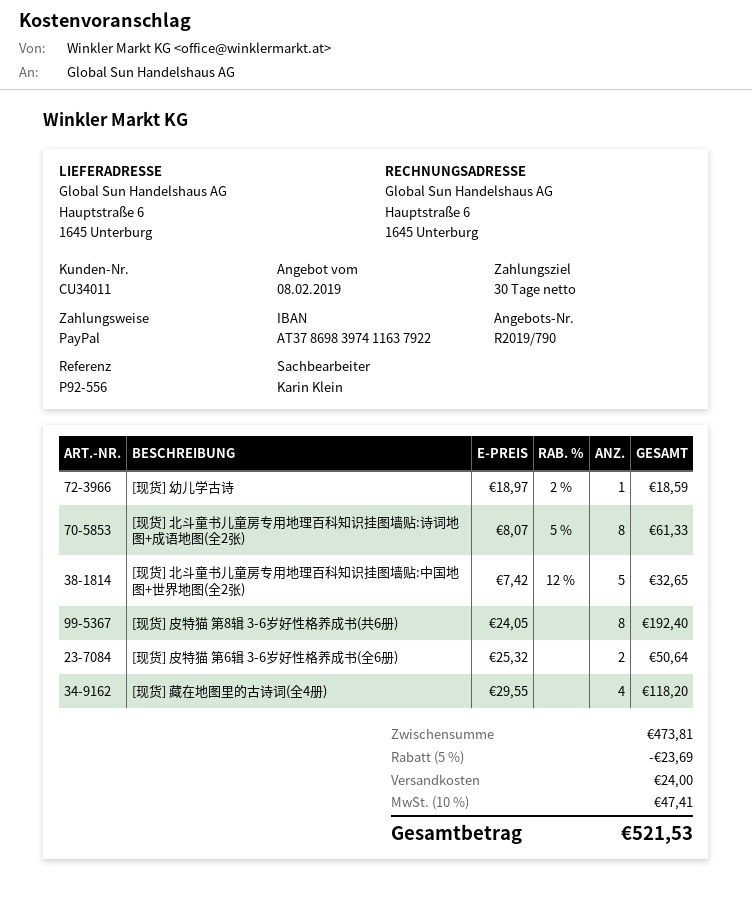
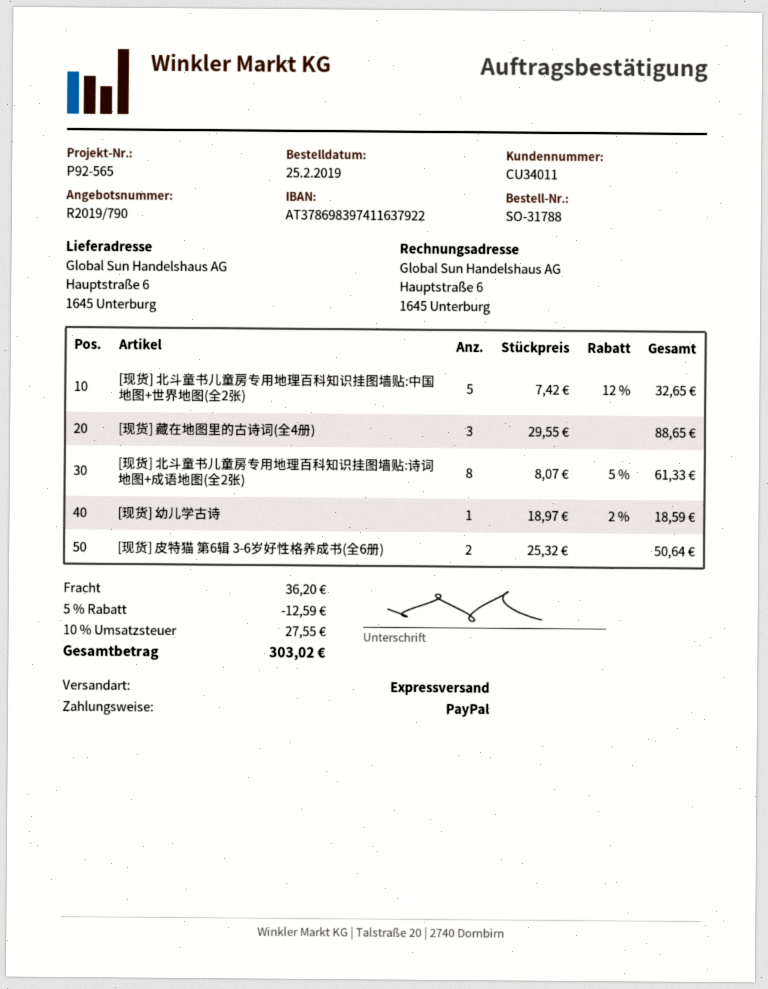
reference: P92-556 -> P92-565
[现货] 皮特猫 第8辑 3-6岁好性格养成书(共6册): 8 x 24.05 = 192.40 -> none
[现货] 藏在地图里的古诗词(全4册): 4 x 29.55 = 118.20 -> 3 x 29.55 = 88.65
discount: 5% = 23.69 -> 5% = 12.59
shipping: 24.00 -> 36.20
tax: 10% = 47.41 -> 10% = 27.55
total: 521.53 -> 303.02

